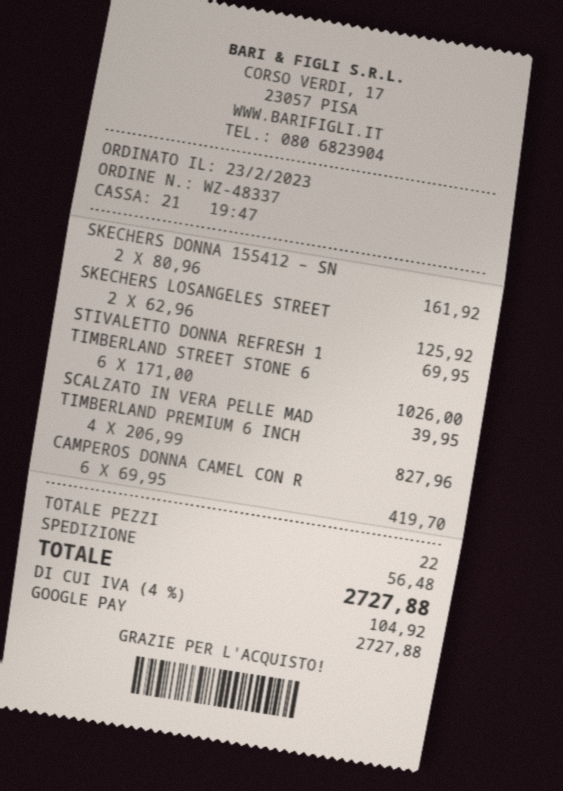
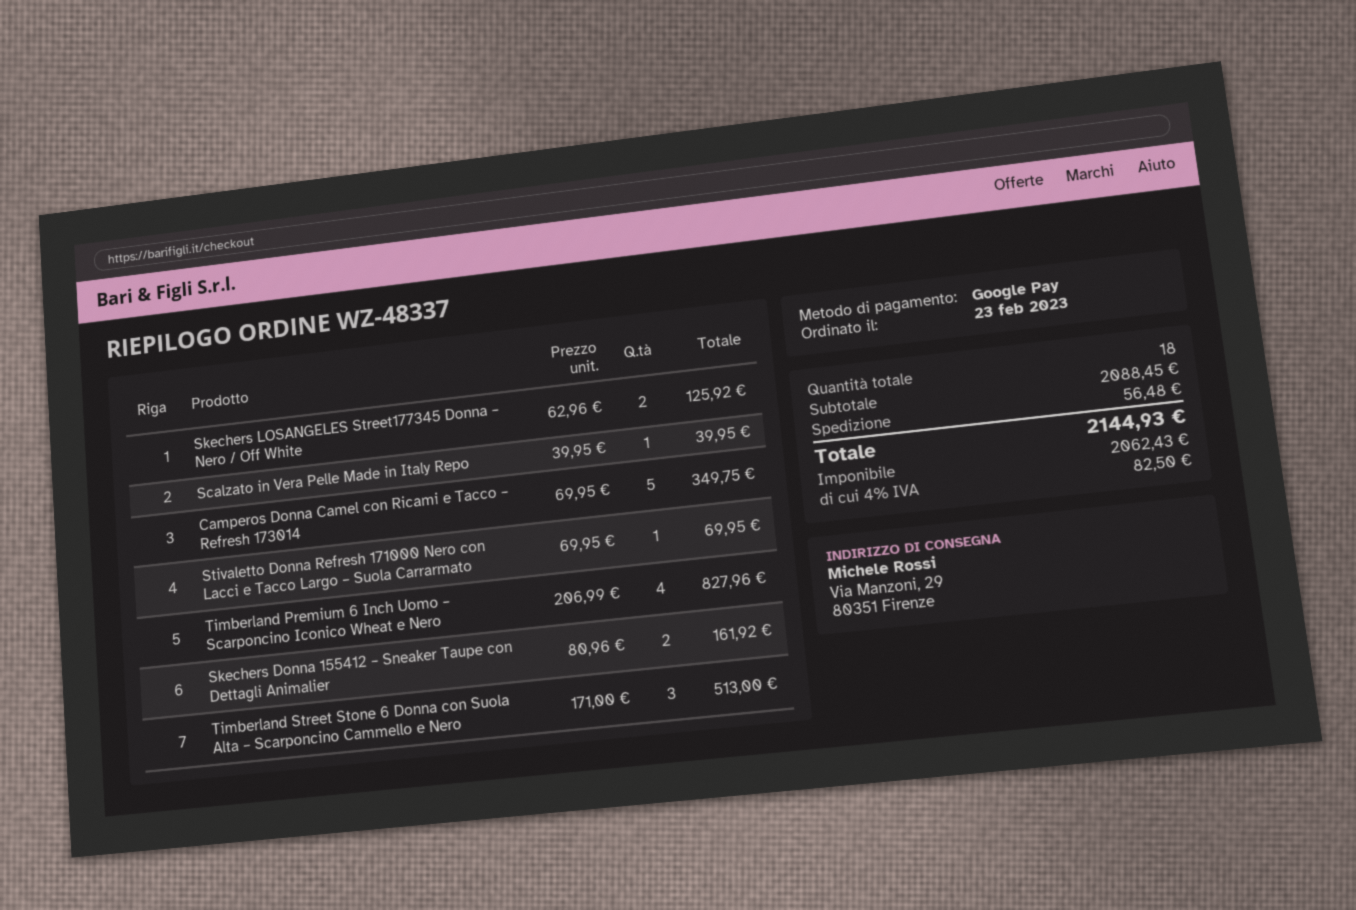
TIMBERLAND STREET STONE 6: 6 x 171.00 = 1026.00 -> 3 x 171.00 = 513.00
CAMPEROS DONNA CAMEL CON R: 6 x 69.95 = 419.70 -> 5 x 69.95 = 349.75
total quantity: 22 -> 18
tax: 4% = 104.92 -> 4% = 82.50
total: 2727.88 -> 2144.93

